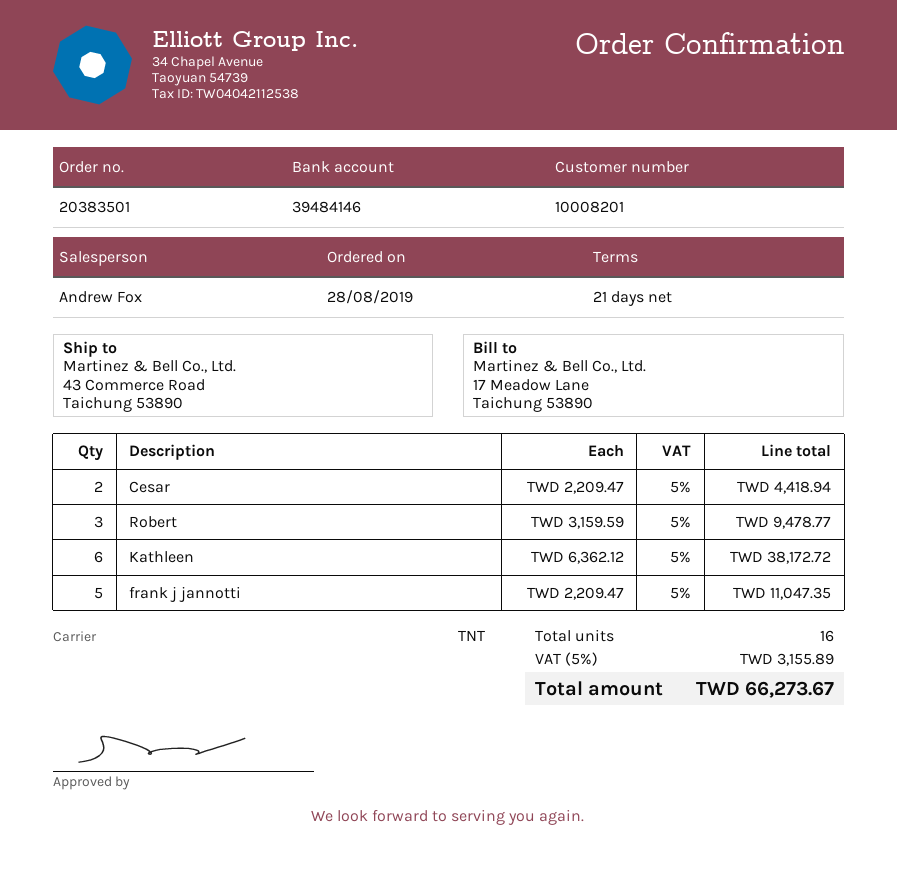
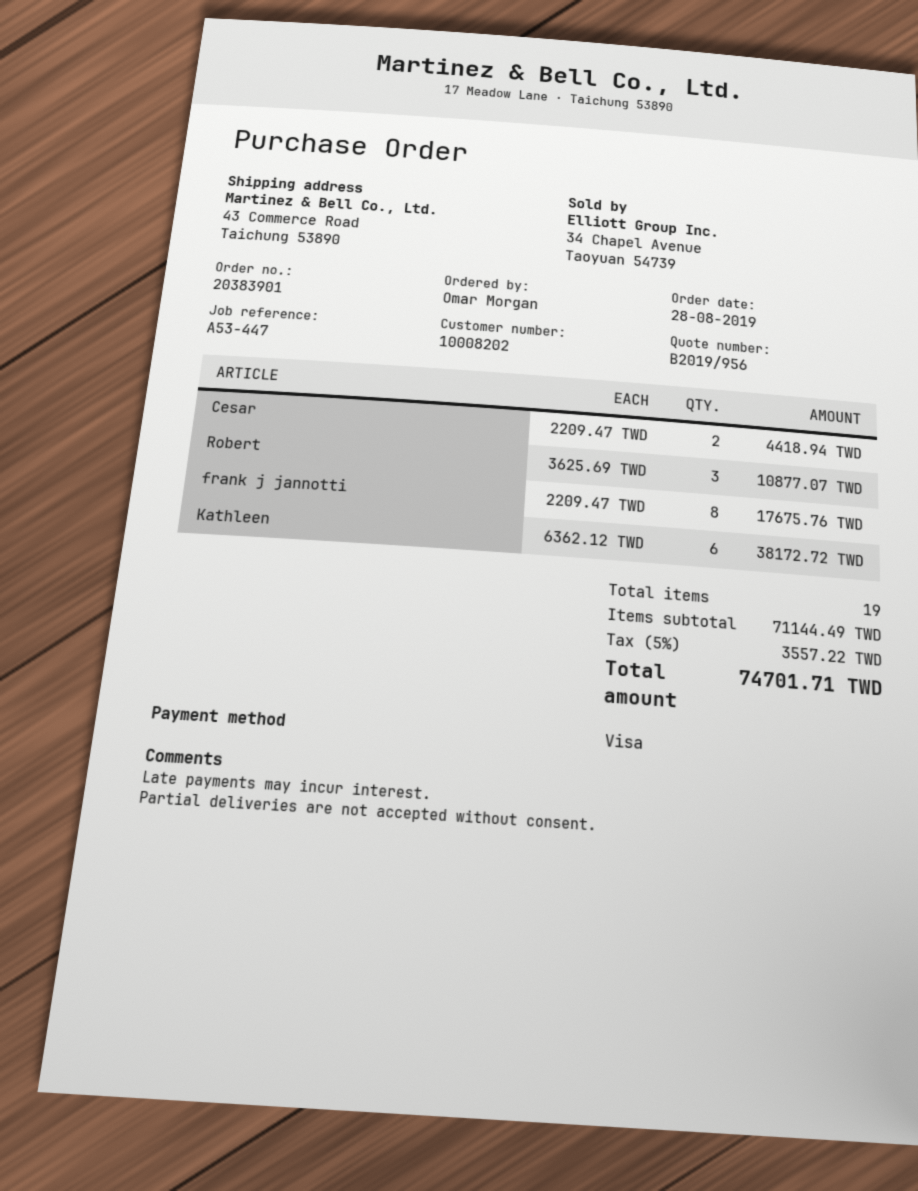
order number: 20383501 -> 20383901
customer number: 10008201 -> 10008202
Robert: 3 x 3159.59 = 9478.77 -> 3 x 3625.69 = 10877.07
frank j jannotti: 5 x 2209.47 = 11047.35 -> 8 x 2209.47 = 17675.76
total quantity: 16 -> 19
tax: 5% = 3155.89 -> 5% = 3557.22
total: 66273.67 -> 74701.71

